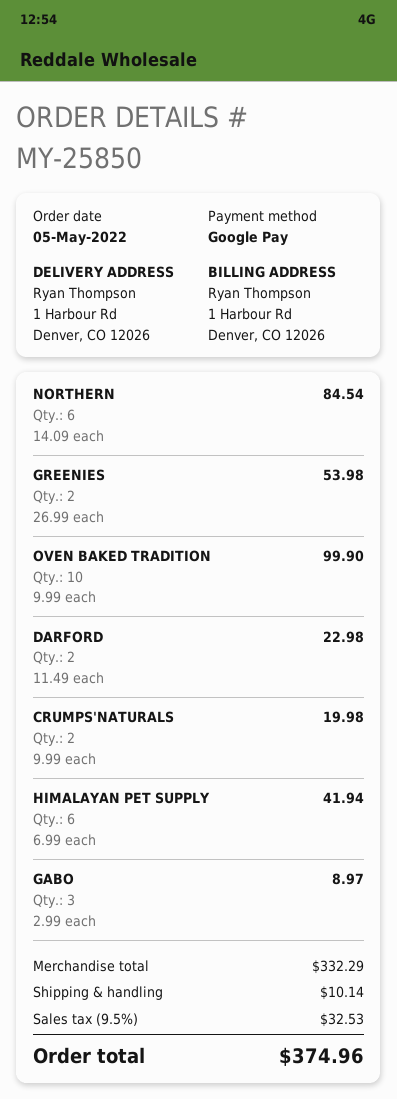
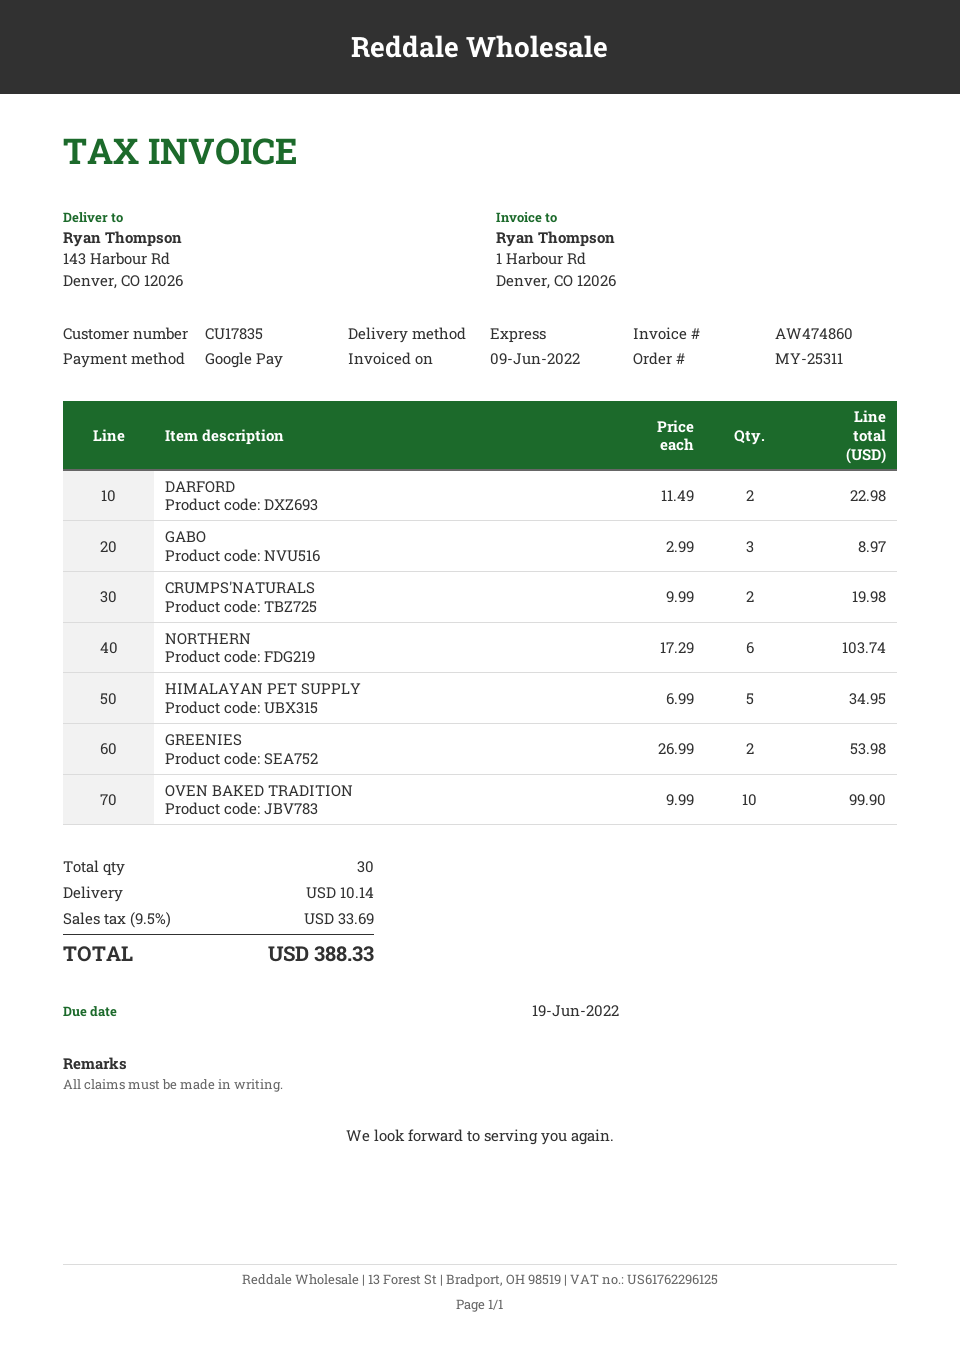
order number: MY-25850 -> MY-25311
ship to: 1 Harbour Rd, Denver, CO 12026 -> 143 Harbour Rd, Denver, CO 12026
NORTHERN: 6 x 14.09 = 84.54 -> 6 x 17.29 = 103.74
HIMALAYAN PET SUPPLY: 6 x 6.99 = 41.94 -> 5 x 6.99 = 34.95
tax: 9.5% = 32.53 -> 9.5% = 33.69
total: 374.96 -> 388.33

